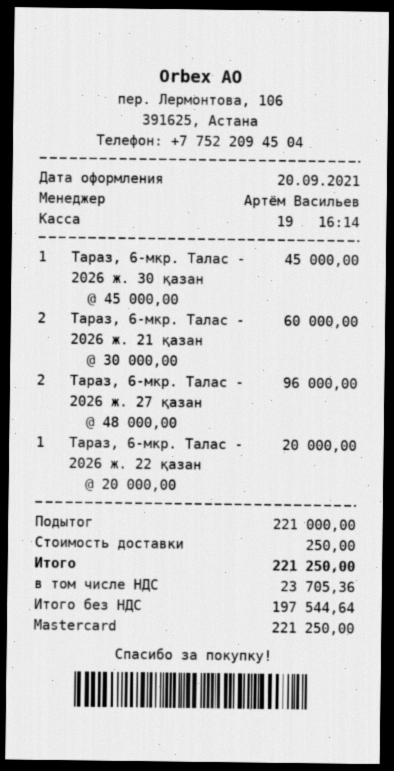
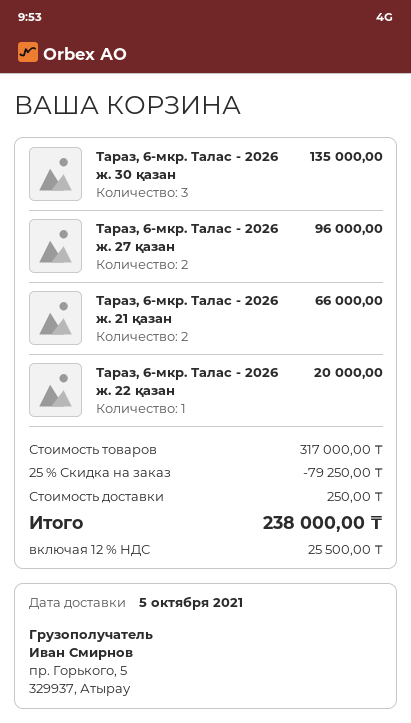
Тараз, 6-мкр. Талас - 2026 ж. 30 қазан: 1 for 45000.00 -> 3 for 135000.00
Тараз, 6-мкр. Талас - 2026 ж. 21 қазан: 2 for 60000.00 -> 2 for 66000.00
subtotal: 221000.00 -> 317000.00
discount: none -> 25% = 79250.00
tax: 23705.36 -> 25500.00
total: 221250.00 -> 238000.00

